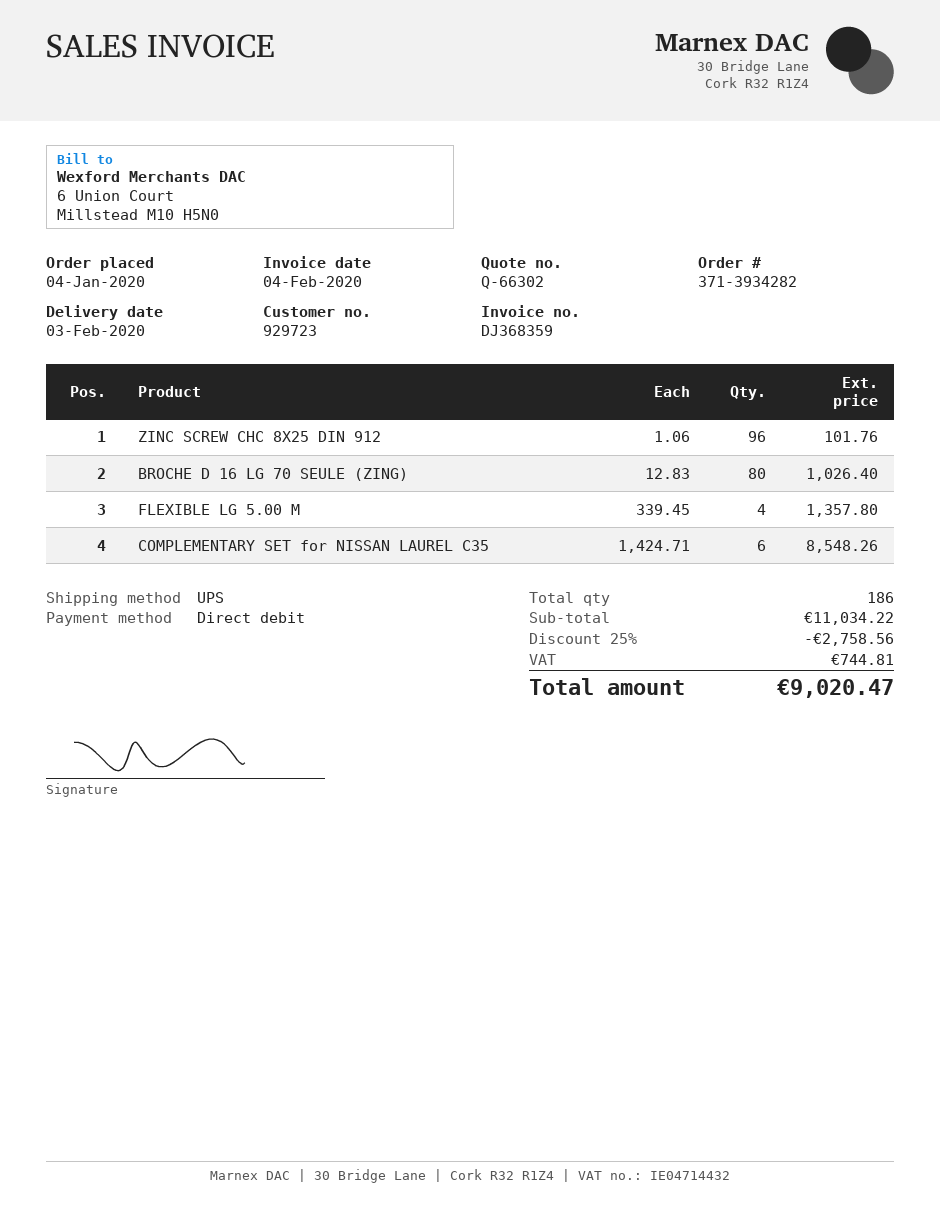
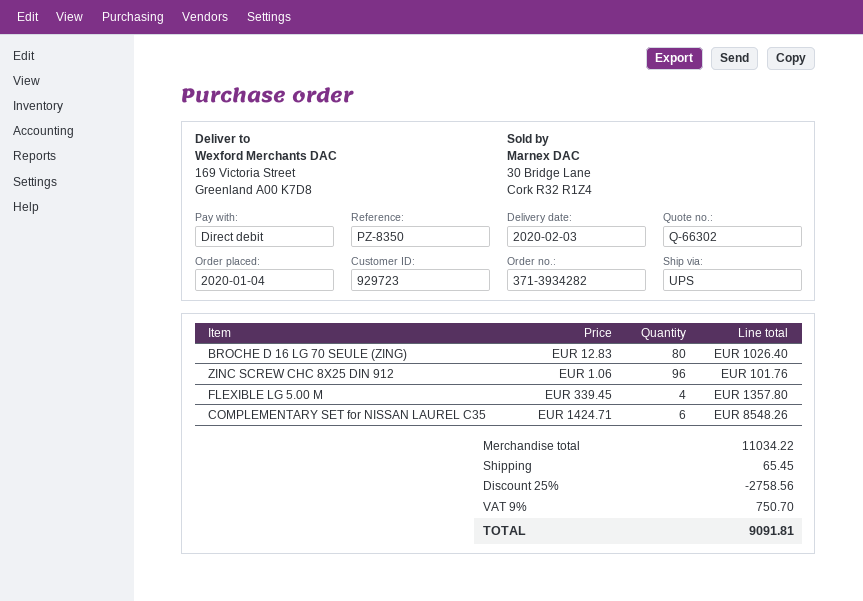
shipping: none -> 65.45
tax: 744.81 -> 750.70
total: 9020.47 -> 9091.81

